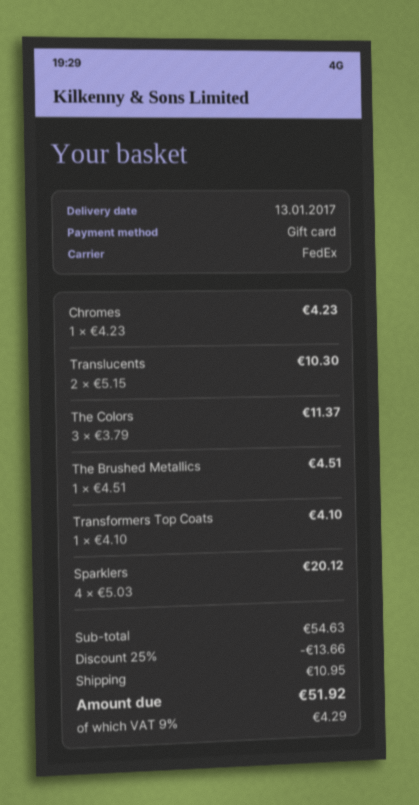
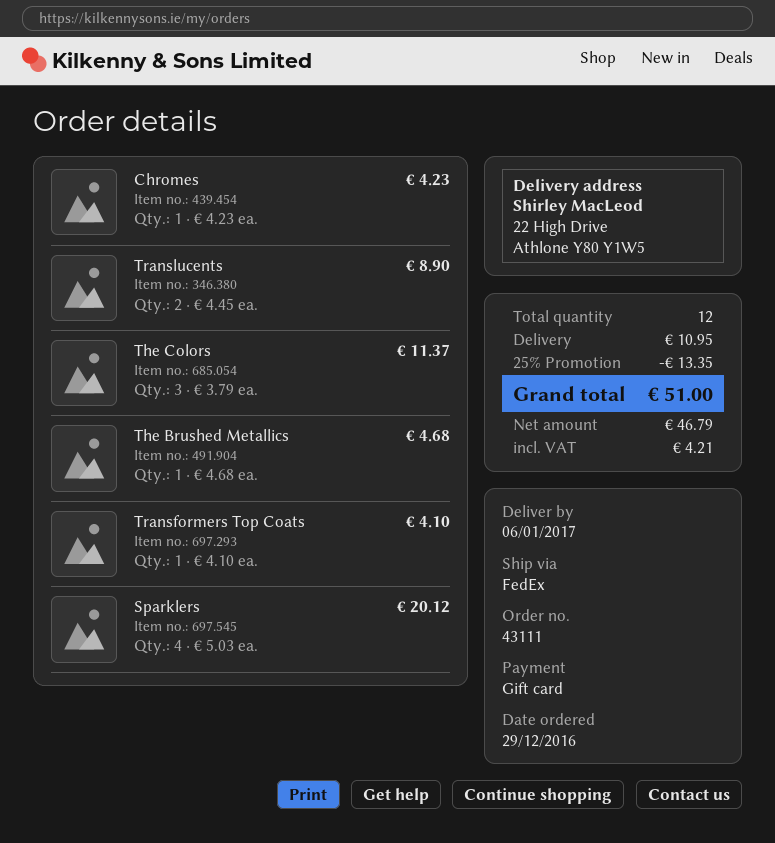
delivery date: 2017-01-13 -> 2017-01-06
Translucents: 2 x 5.15 = 10.30 -> 2 x 4.45 = 8.90
The Brushed Metallics: 1 x 4.51 = 4.51 -> 1 x 4.68 = 4.68
discount: 25% = 13.66 -> 25% = 13.35
tax: 4.29 -> 4.21
total: 51.92 -> 51.00

